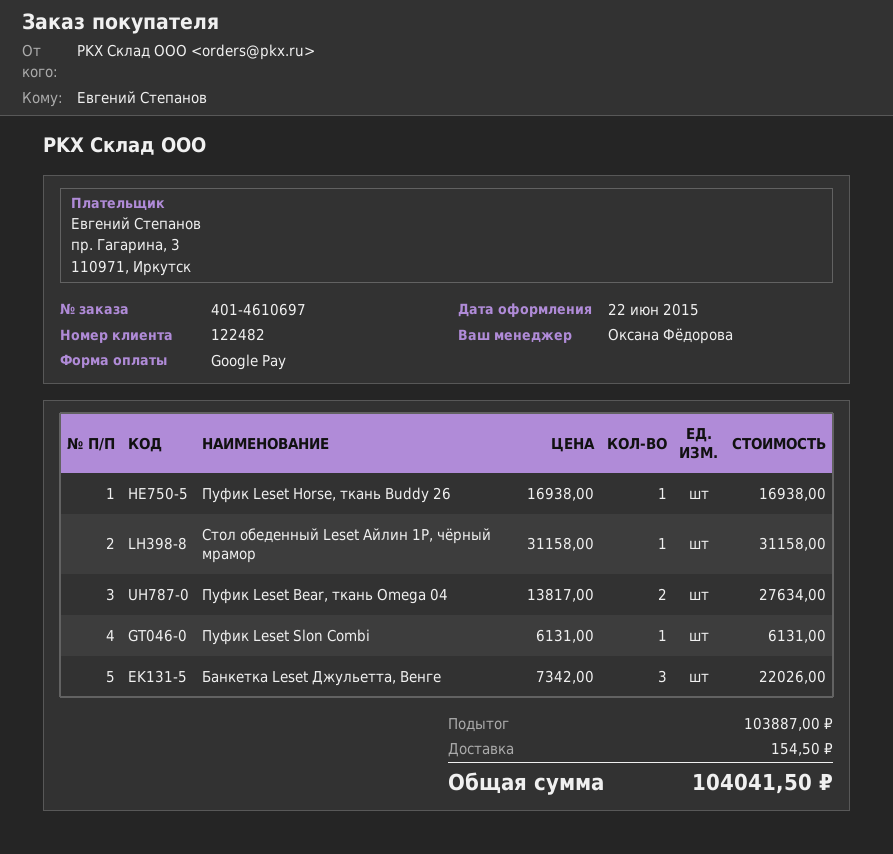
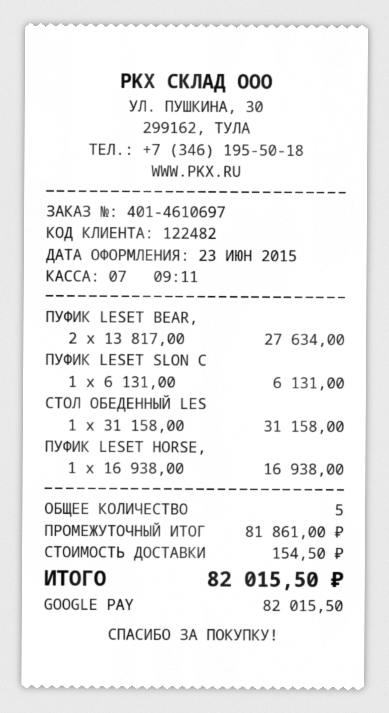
order date: 2015-06-22 -> 2015-06-23
Банкетка Leset Джульетта, Венге: 3 x 7342.00 = 22026.00 -> none
subtotal: 103887.00 -> 81861.00
total: 104041.50 -> 82015.50

